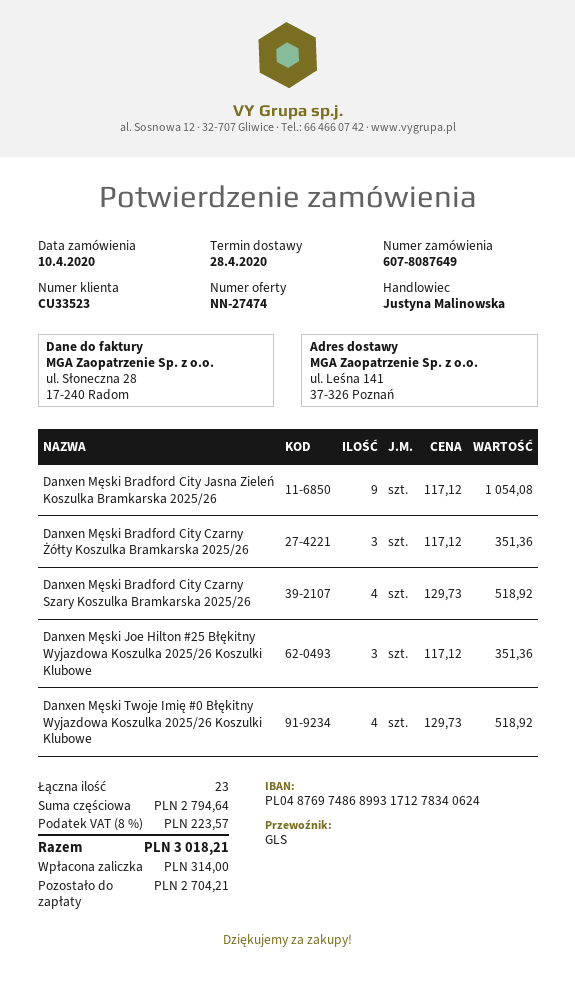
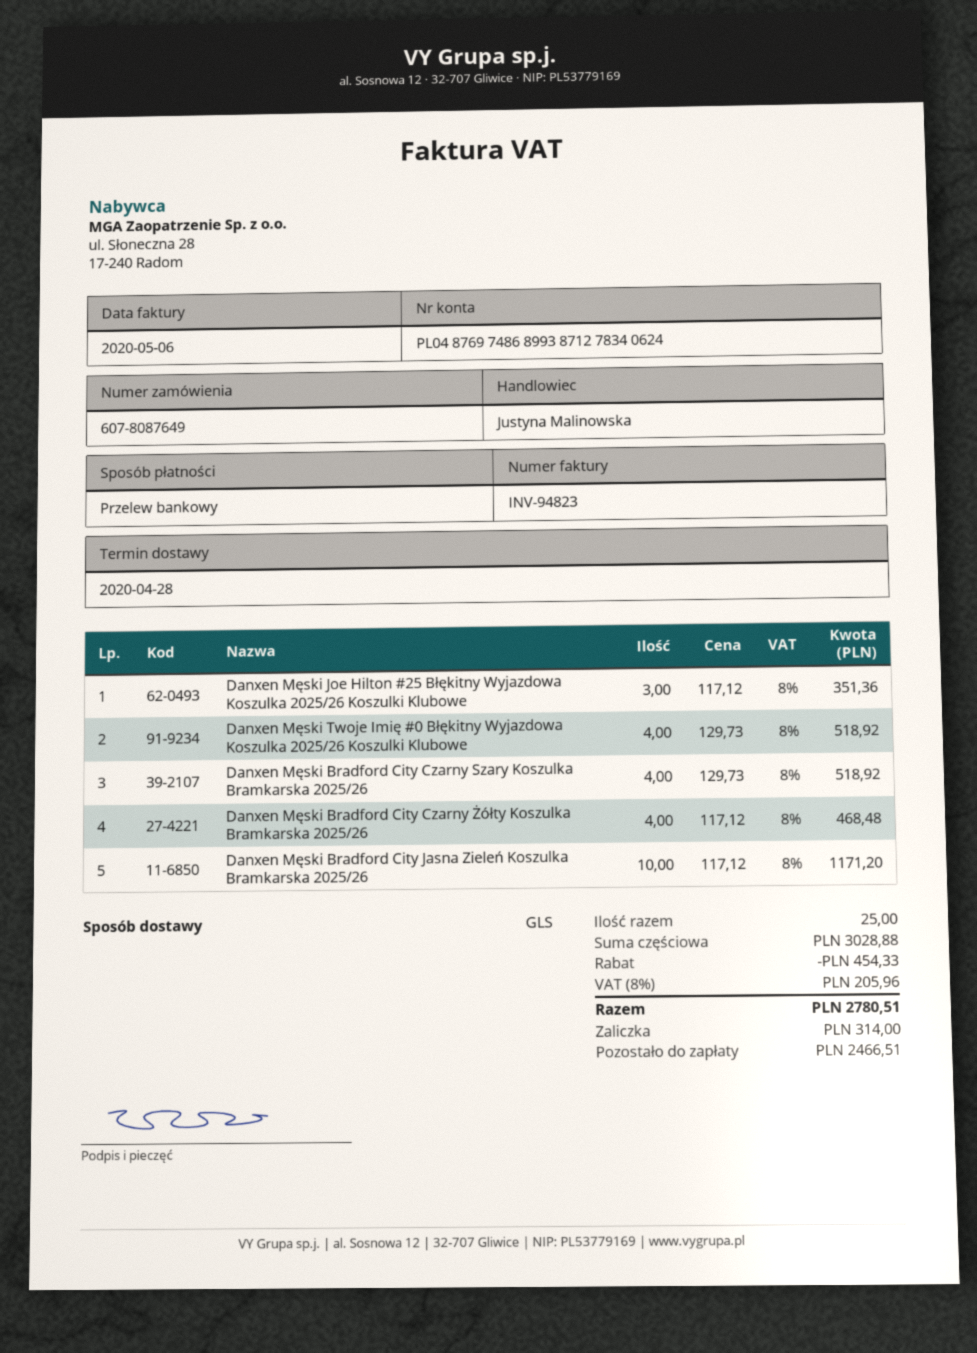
bank account: PL04876974868993171278340624 -> PL04876974868993871278340624
Danxen Męski Bradford City Jasna Zieleń Koszulka Bramkarska 2025/26: 9 x 117.12 = 1054.08 -> 10 x 117.12 = 1171.20
Danxen Męski Bradford City Czarny Żółty Koszulka Bramkarska 2025/26: 3 x 117.12 = 351.36 -> 4 x 117.12 = 468.48
total quantity: 23 -> 25
subtotal: 2794.64 -> 3028.88
discount: none -> 454.33
tax: 8% = 223.57 -> 8% = 205.96
total: 3018.21 -> 2780.51
balance: 2704.21 -> 2466.51

